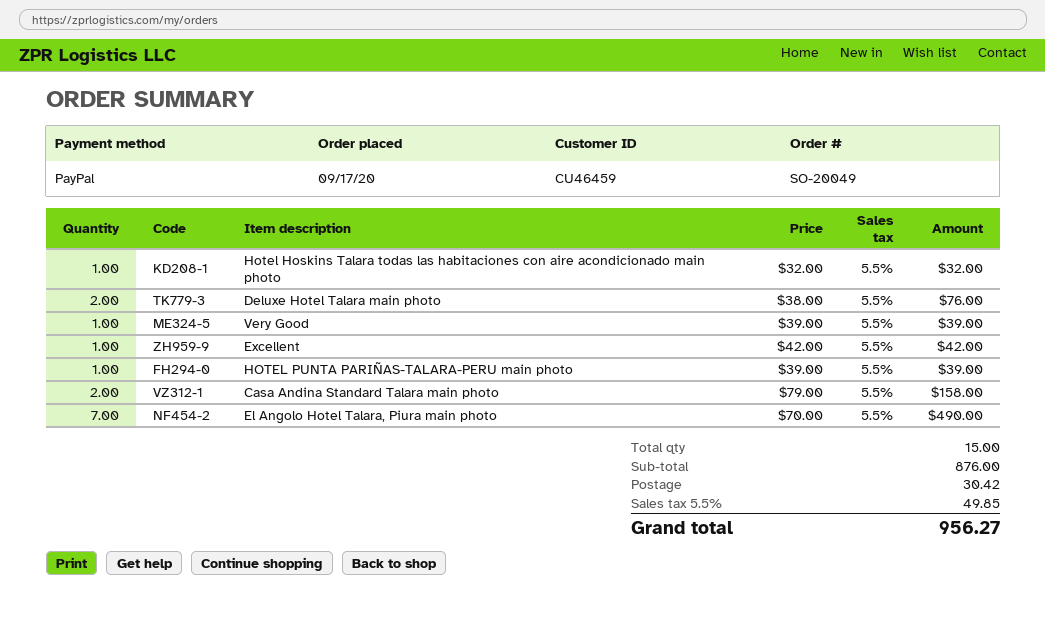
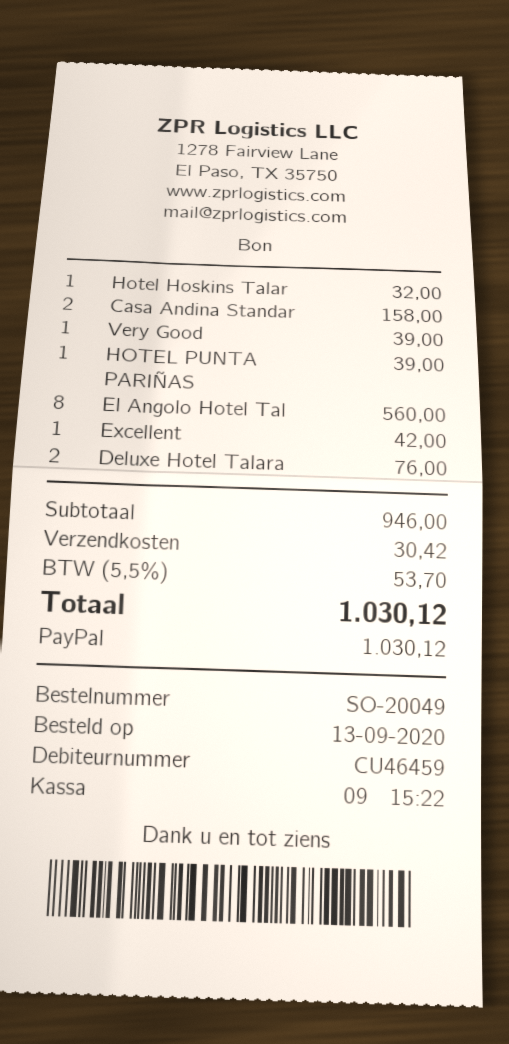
order date: 2020-09-17 -> 2020-09-13
El Angolo Hotel Talara, Piura main photo: 7 for 490.00 -> 8 for 560.00
subtotal: 876.00 -> 946.00
tax: 5.5% = 49.85 -> 5.5% = 53.70
total: 956.27 -> 1030.12

